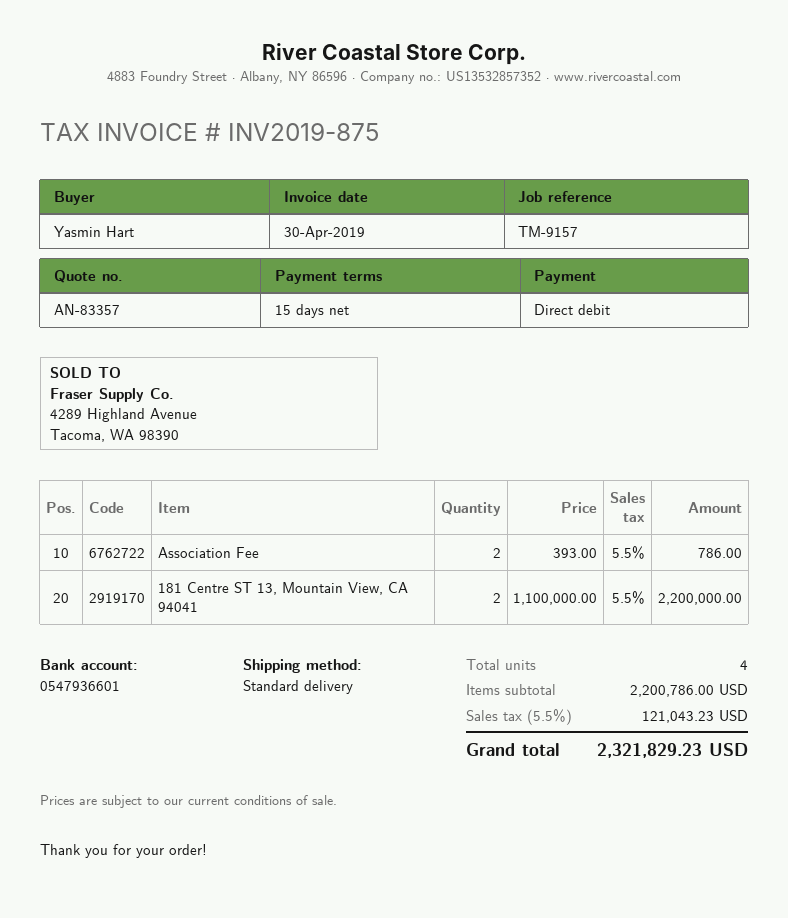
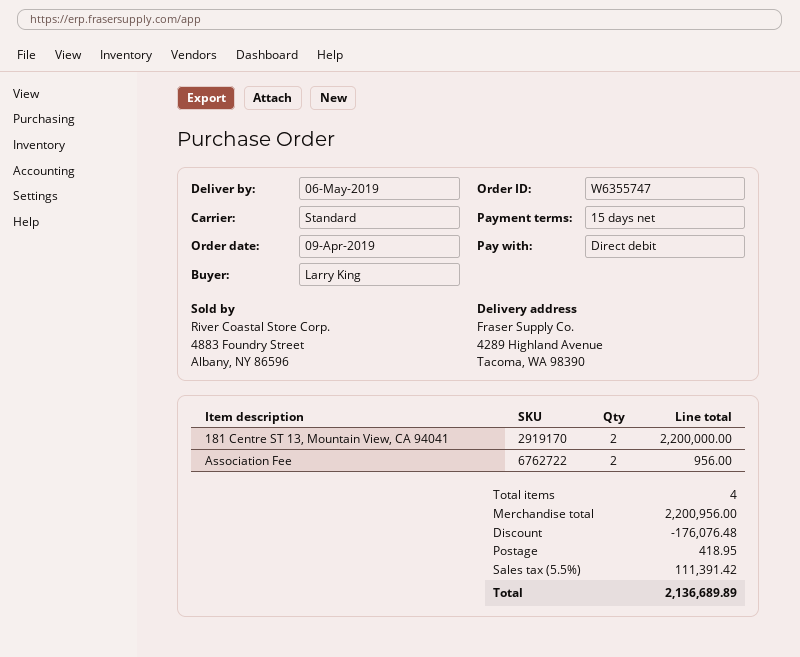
ordered by: Yasmin Hart -> Larry King
Association Fee: 2 for 786.00 -> 2 for 956.00
subtotal: 2200786.00 -> 2200956.00
discount: none -> 176076.48
shipping: none -> 418.95
tax: 5.5% = 121043.23 -> 5.5% = 111391.42
total: 2321829.23 -> 2136689.89

